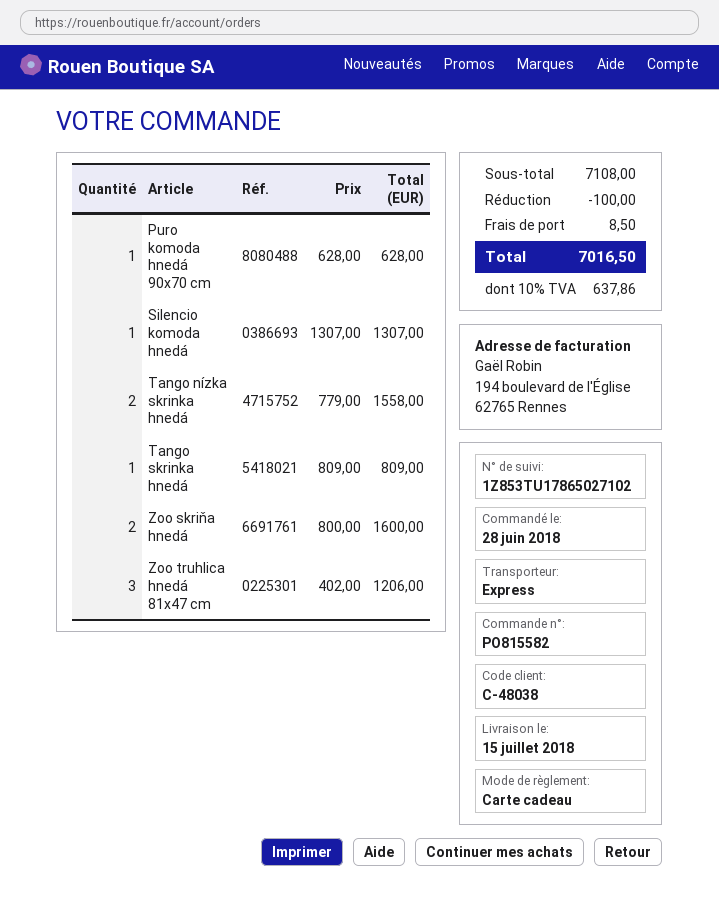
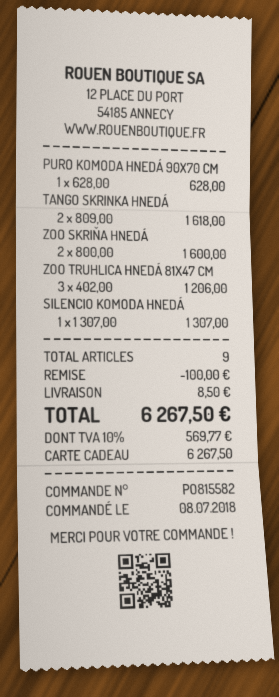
order date: 2018-06-28 -> 2018-07-08
Tango nízka skrinka hnedá: 2 x 779.00 = 1558.00 -> none
Tango skrinka hnedá: 1 x 809.00 = 809.00 -> 2 x 809.00 = 1618.00
tax: 10% = 637.86 -> 10% = 569.77
total: 7016.50 -> 6267.50

